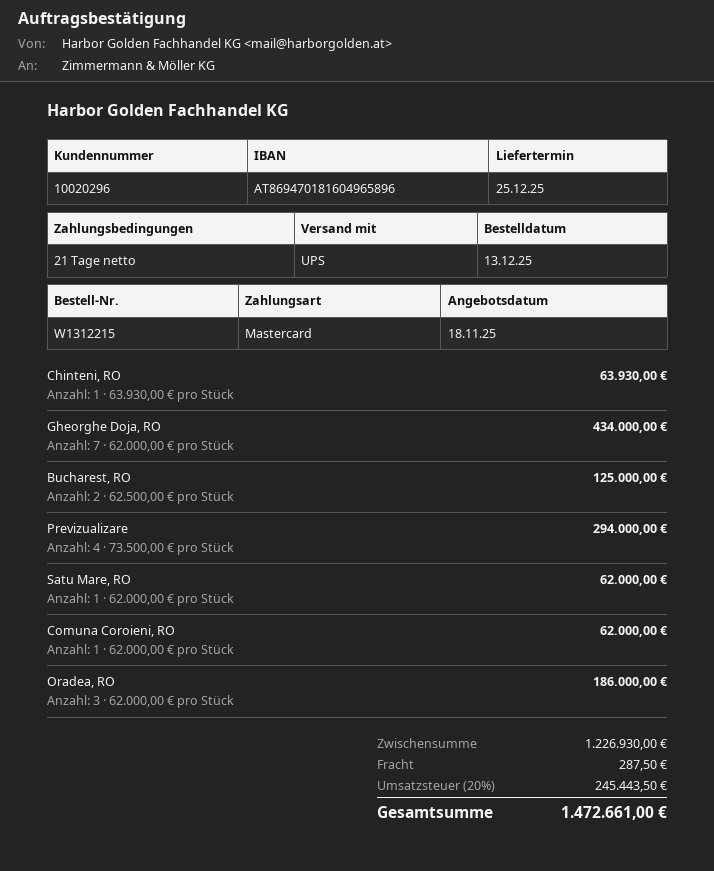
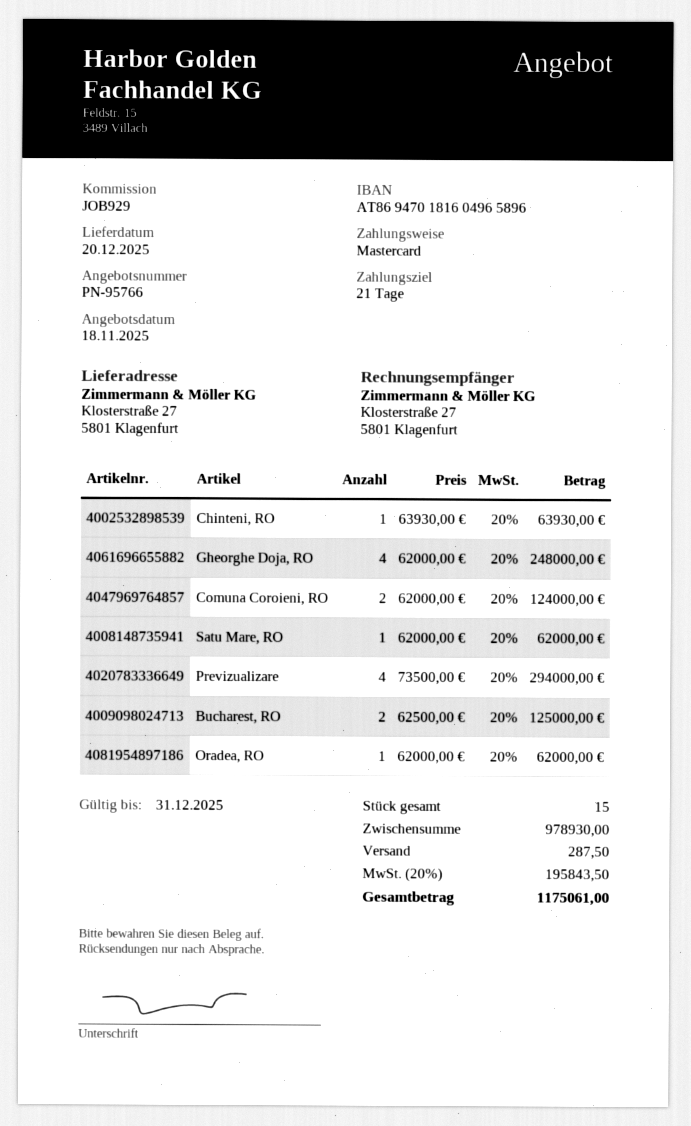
delivery date: 2025-12-25 -> 2025-12-20
Gheorghe Doja, RO: 7 x 62000.00 = 434000.00 -> 4 x 62000.00 = 248000.00
Comuna Coroieni, RO: 1 x 62000.00 = 62000.00 -> 2 x 62000.00 = 124000.00
Oradea, RO: 3 x 62000.00 = 186000.00 -> 1 x 62000.00 = 62000.00
subtotal: 1226930.00 -> 978930.00
tax: 20% = 245443.50 -> 20% = 195843.50
total: 1472661.00 -> 1175061.00

